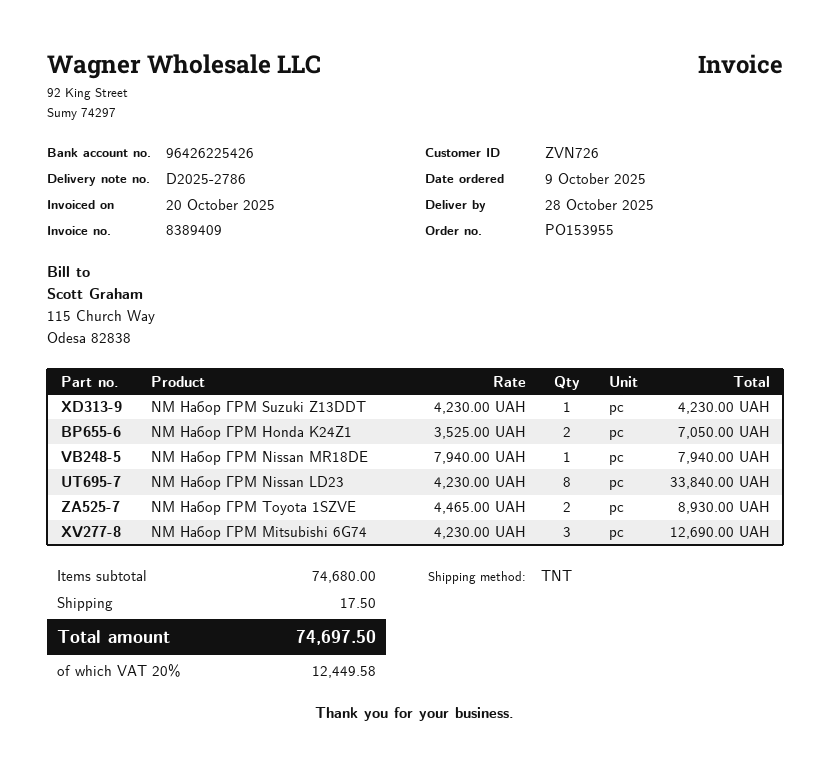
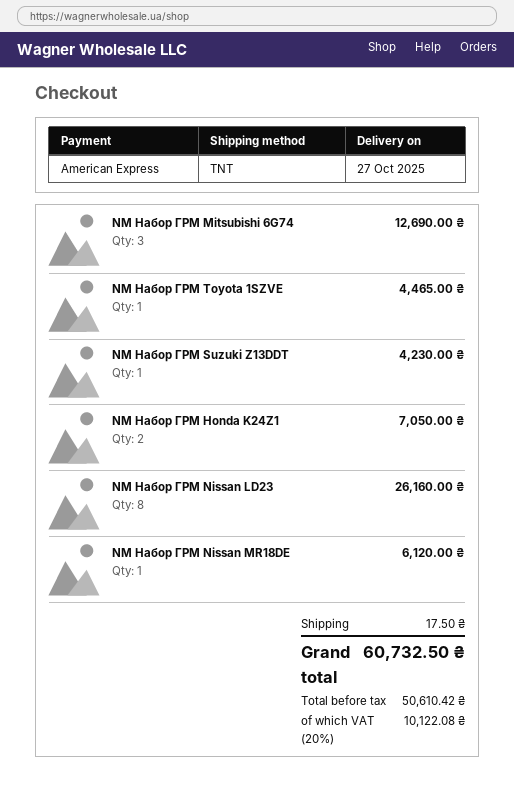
delivery date: 2025-10-28 -> 2025-10-27
NM Набор ГРМ Nissan MR18DE: 1 for 7940.00 -> 1 for 6120.00
NM Набор ГРМ Nissan LD23: 8 for 33840.00 -> 8 for 26160.00
NM Набор ГРМ Toyota 1SZVE: 2 for 8930.00 -> 1 for 4465.00
tax: 20% = 12449.58 -> 20% = 10122.08
total: 74697.50 -> 60732.50

